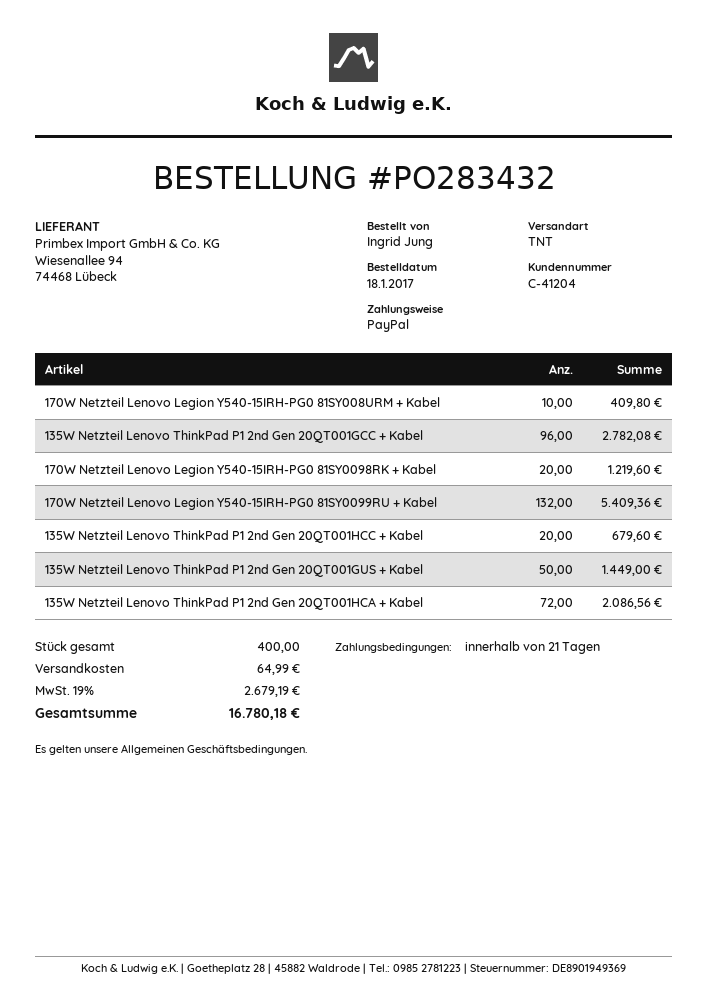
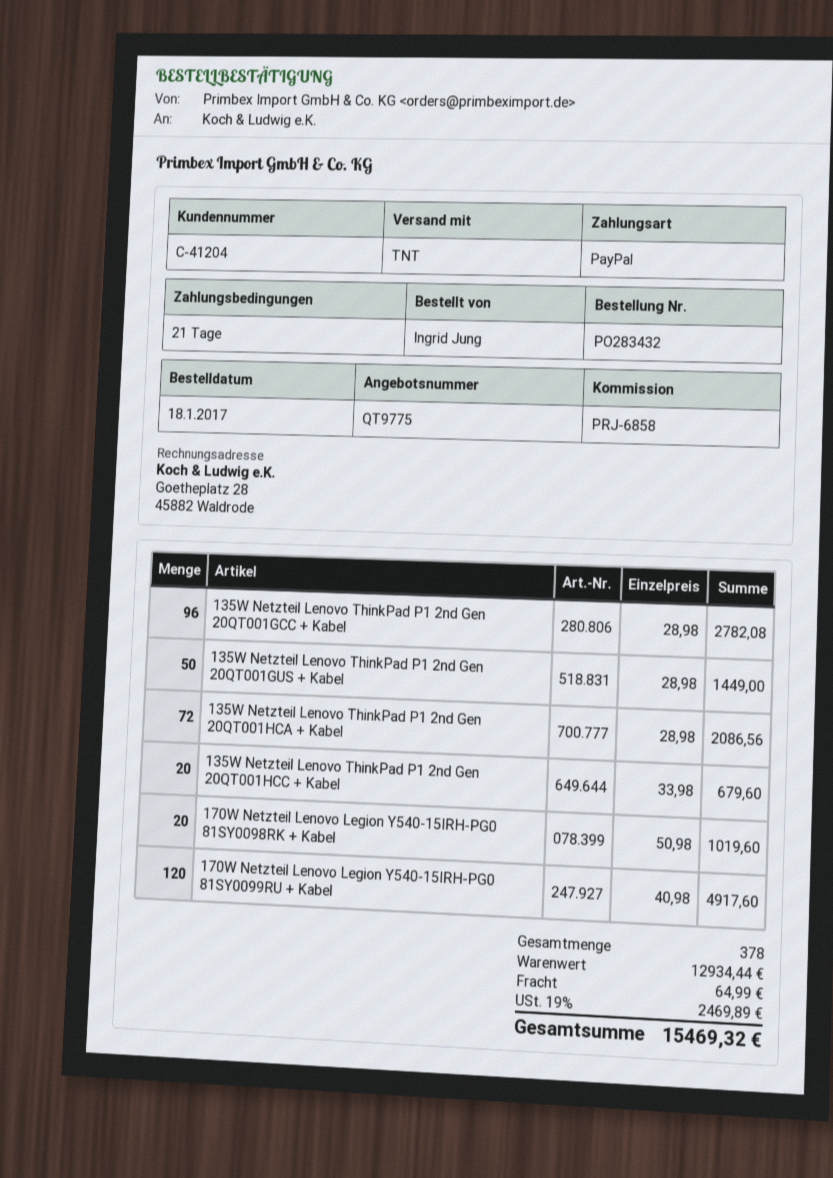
170W Netzteil Lenovo Legion Y540-15IRH-PG0 81SY008URM + Kabel: 10 for 409.80 -> none
170W Netzteil Lenovo Legion Y540-15IRH-PG0 81SY0098RK + Kabel: 20 for 1219.60 -> 20 for 1019.60
170W Netzteil Lenovo Legion Y540-15IRH-PG0 81SY0099RU + Kabel: 132 for 5409.36 -> 120 for 4917.60
total quantity: 400 -> 378
tax: 19% = 2679.19 -> 19% = 2469.89
total: 16780.18 -> 15469.32

